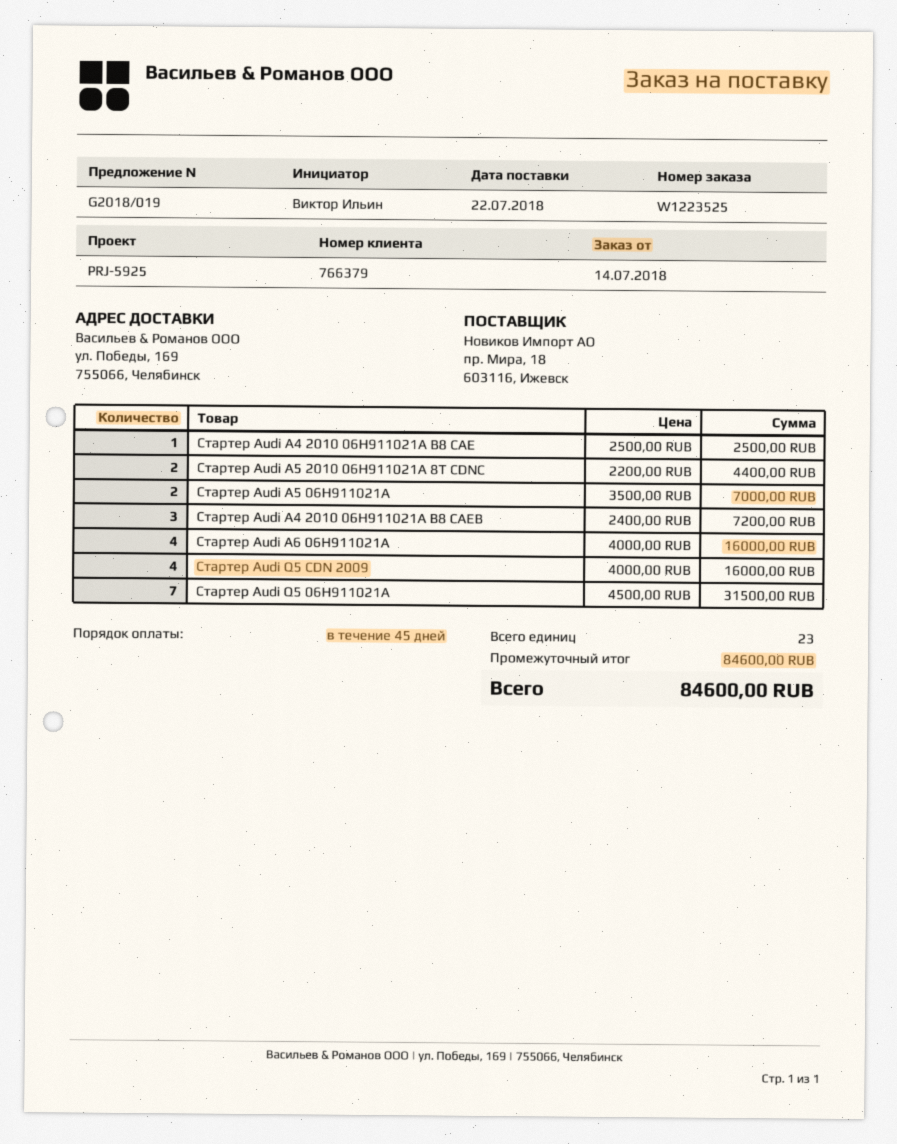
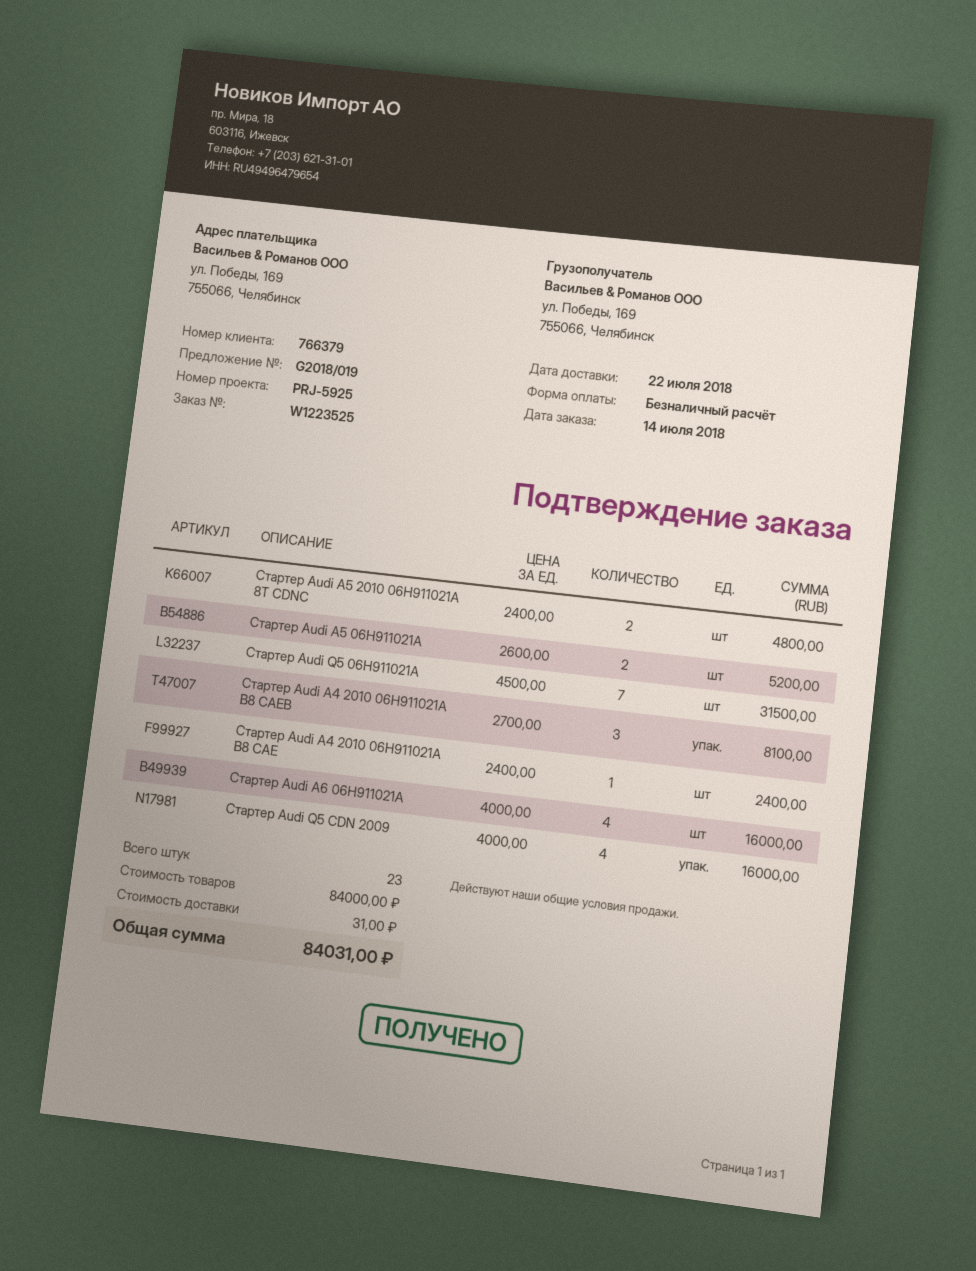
Стартер Audi A4 2010 06H911021A B8 CAE: 1 x 2500.00 = 2500.00 -> 1 x 2400.00 = 2400.00
Стартер Audi A5 2010 06H911021A 8T CDNC: 2 x 2200.00 = 4400.00 -> 2 x 2400.00 = 4800.00
Стартер Audi A5 06H911021A: 2 x 3500.00 = 7000.00 -> 2 x 2600.00 = 5200.00
Стартер Audi A4 2010 06H911021A B8 CAEB: 3 x 2400.00 = 7200.00 -> 3 x 2700.00 = 8100.00
subtotal: 84600.00 -> 84000.00
shipping: none -> 31.00
total: 84600.00 -> 84031.00

